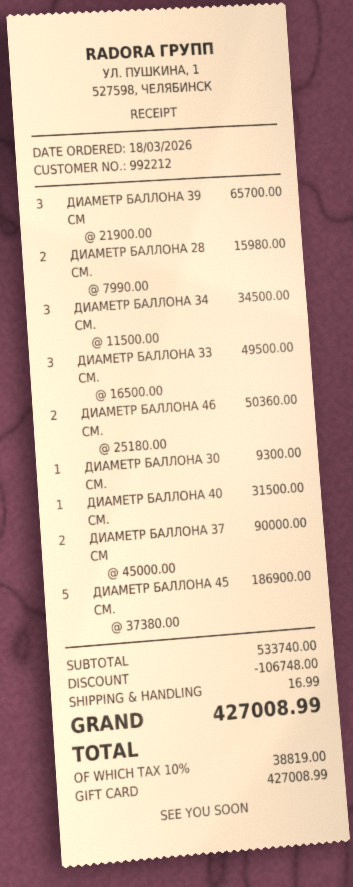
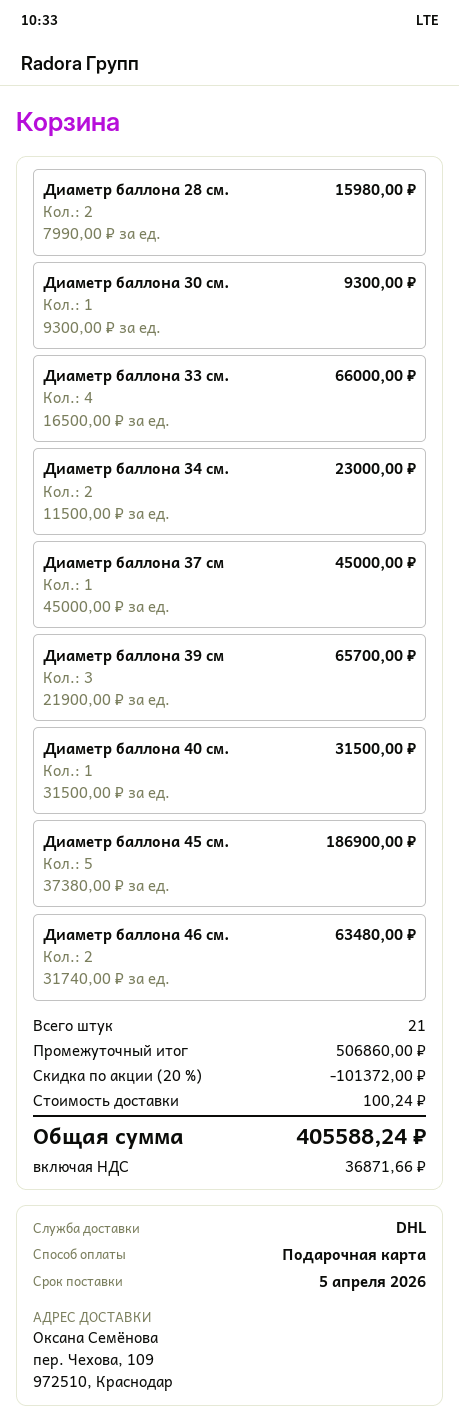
ДИАМЕТР БАЛЛОНА 34 СМ.: 3 x 11500.00 = 34500.00 -> 2 x 11500.00 = 23000.00
ДИАМЕТР БАЛЛОНА 33 СМ.: 3 x 16500.00 = 49500.00 -> 4 x 16500.00 = 66000.00
ДИАМЕТР БАЛЛОНА 46 СМ.: 2 x 25180.00 = 50360.00 -> 2 x 31740.00 = 63480.00
ДИАМЕТР БАЛЛОНА 37 СМ: 2 x 45000.00 = 90000.00 -> 1 x 45000.00 = 45000.00
subtotal: 533740.00 -> 506860.00
discount: 106748.00 -> 101372.00
shipping: 16.99 -> 100.24
tax: 38819.00 -> 36871.66
total: 427008.99 -> 405588.24

